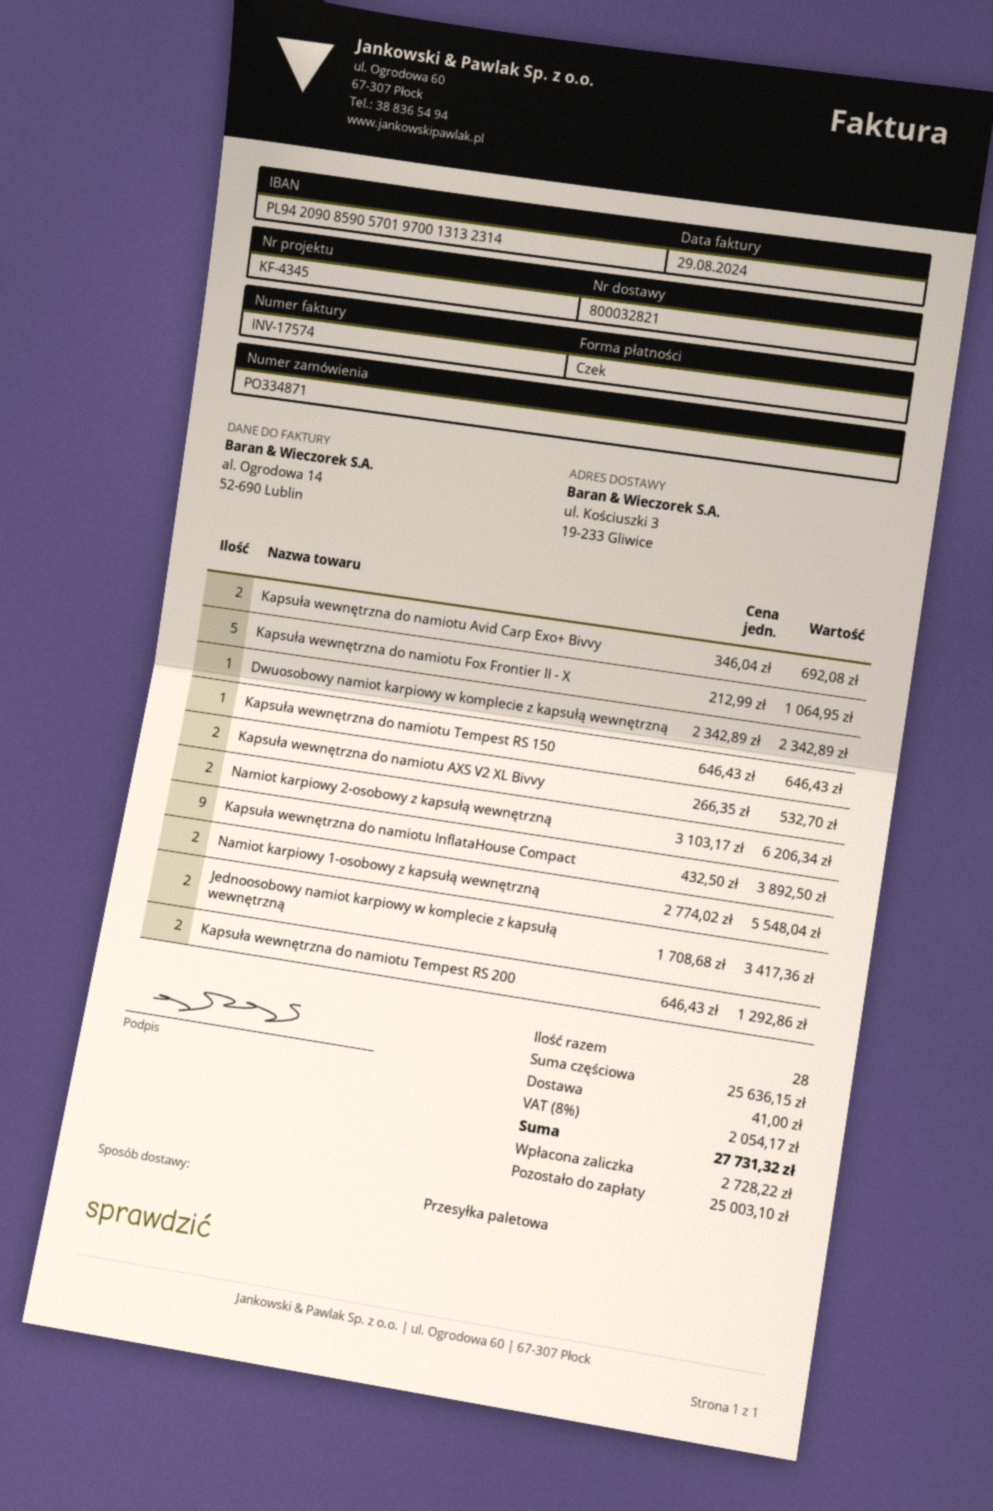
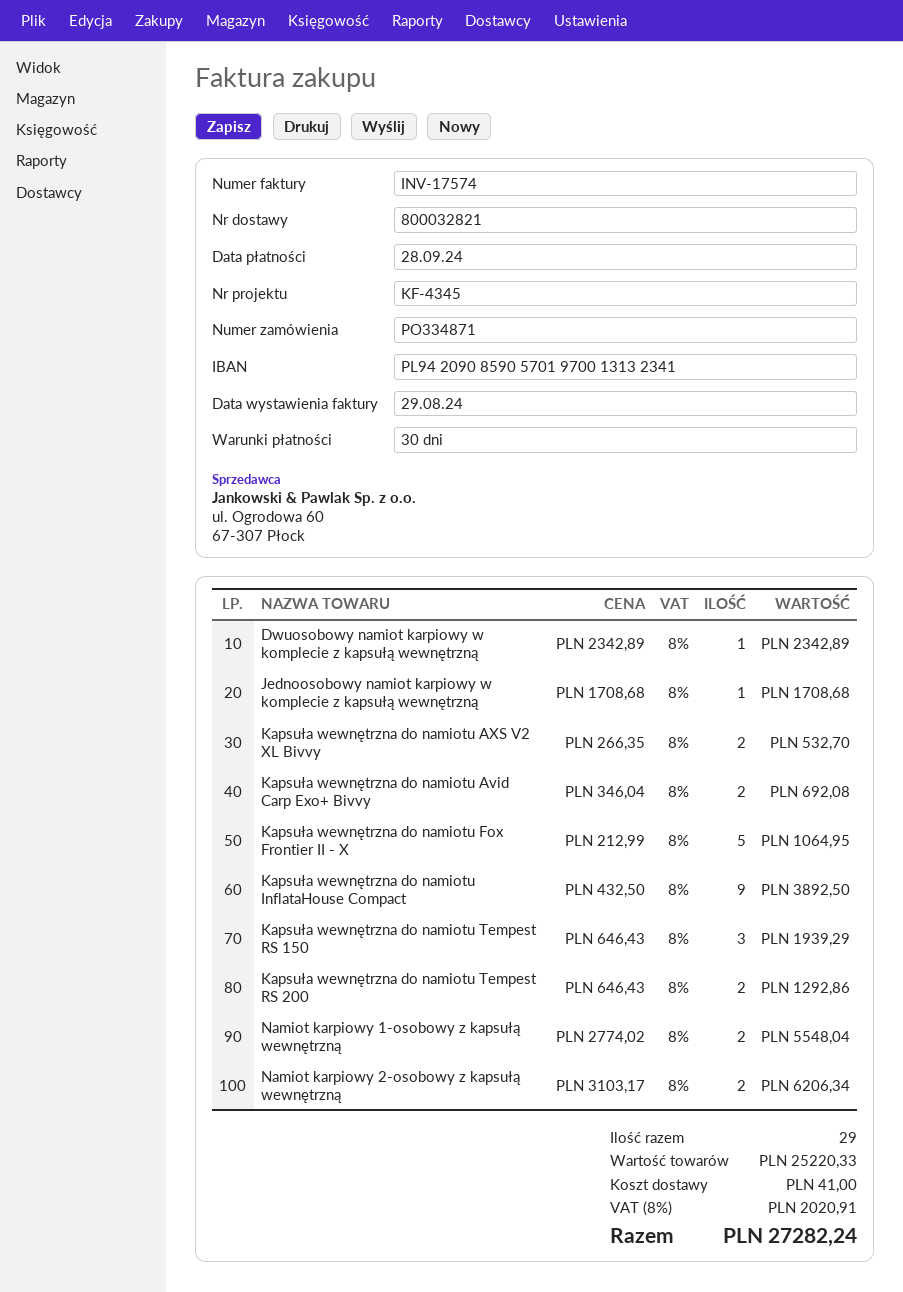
bank account: PL94209085905701970013132314 -> PL94209085905701970013132341
Kapsuła wewnętrzna do namiotu Tempest RS 150: 1 x 646.43 = 646.43 -> 3 x 646.43 = 1939.29
Jednoosobowy namiot karpiowy w komplecie z kapsułą wewnętrzną: 2 x 1708.68 = 3417.36 -> 1 x 1708.68 = 1708.68
total quantity: 28 -> 29
subtotal: 25636.15 -> 25220.33
tax: 8% = 2054.17 -> 8% = 2020.91
total: 27731.32 -> 27282.24

